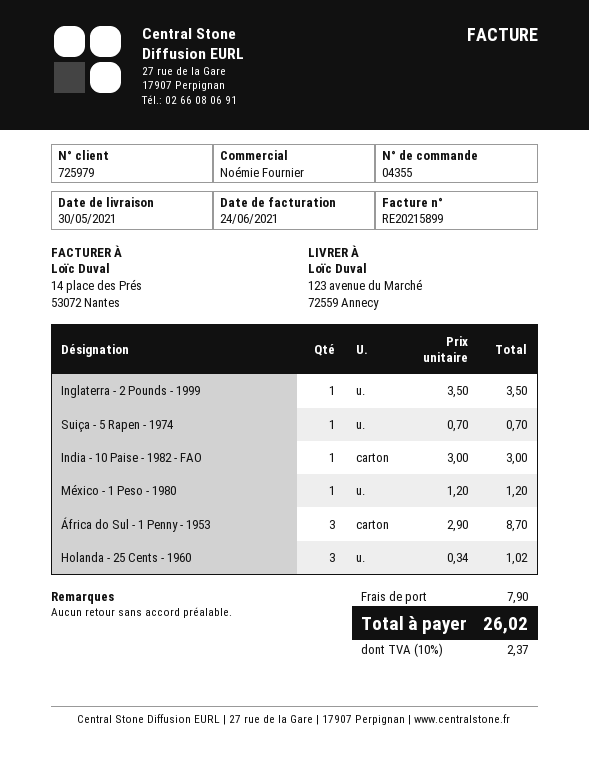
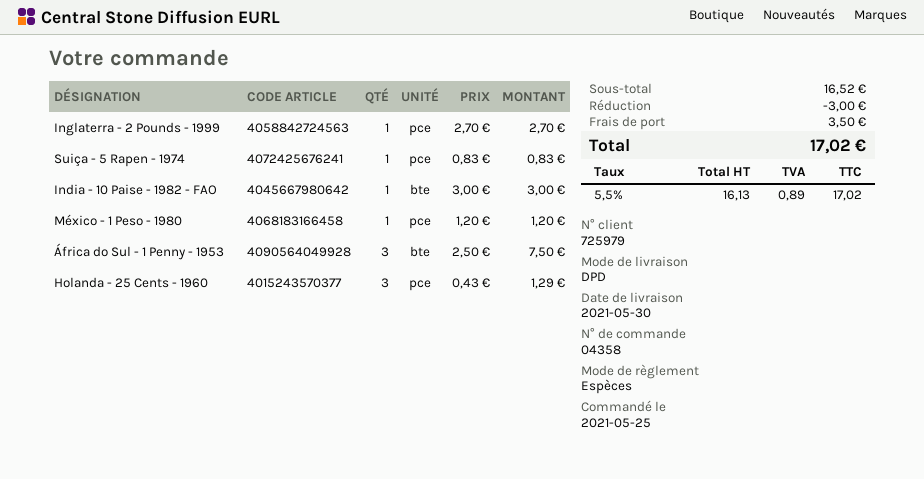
order number: 04355 -> 04358
Inglaterra - 2 Pounds - 1999: 1 x 3.50 = 3.50 -> 1 x 2.70 = 2.70
Suiça - 5 Rapen - 1974: 1 x 0.70 = 0.70 -> 1 x 0.83 = 0.83
África do Sul - 1 Penny - 1953: 3 x 2.90 = 8.70 -> 3 x 2.50 = 7.50
Holanda - 25 Cents - 1960: 3 x 0.34 = 1.02 -> 3 x 0.43 = 1.29
discount: none -> 3.00
shipping: 7.90 -> 3.50
tax: 10% = 2.37 -> 5.5% = 0.89
total: 26.02 -> 17.02

